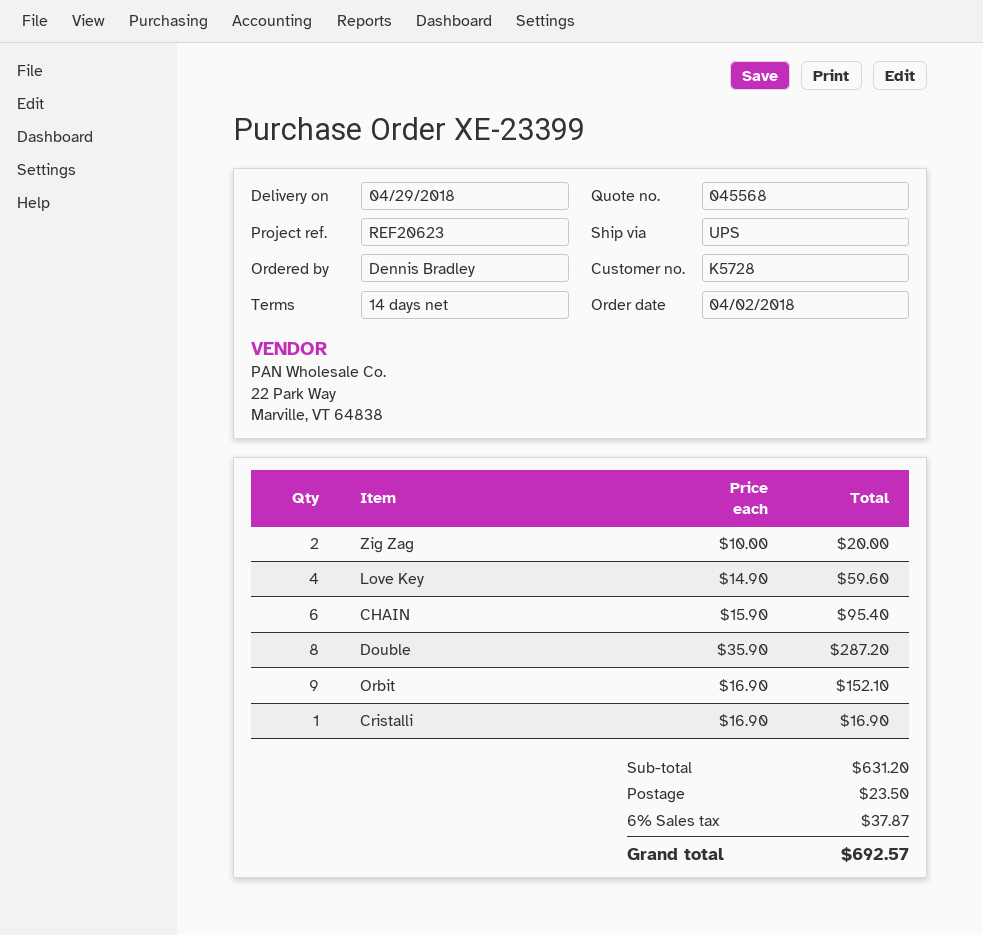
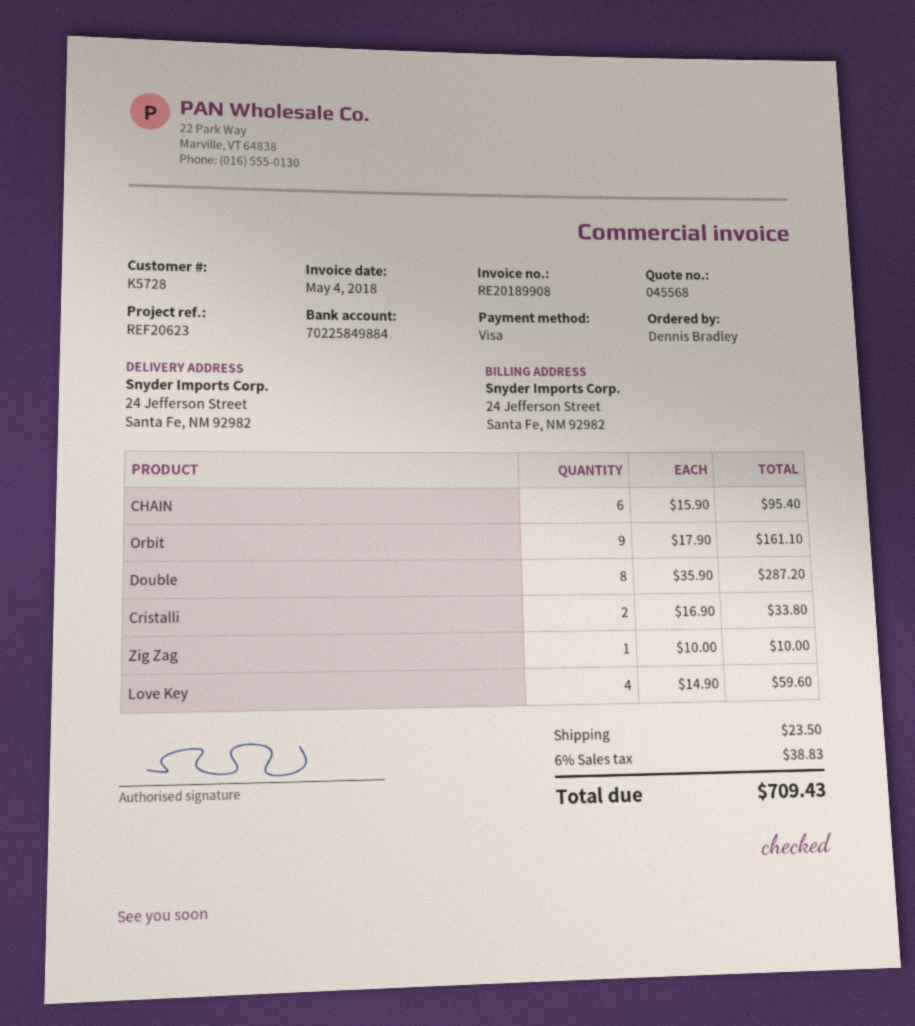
Zig Zag: 2 x 10.00 = 20.00 -> 1 x 10.00 = 10.00
Orbit: 9 x 16.90 = 152.10 -> 9 x 17.90 = 161.10
Cristalli: 1 x 16.90 = 16.90 -> 2 x 16.90 = 33.80
tax: 6% = 37.87 -> 6% = 38.83
total: 692.57 -> 709.43

